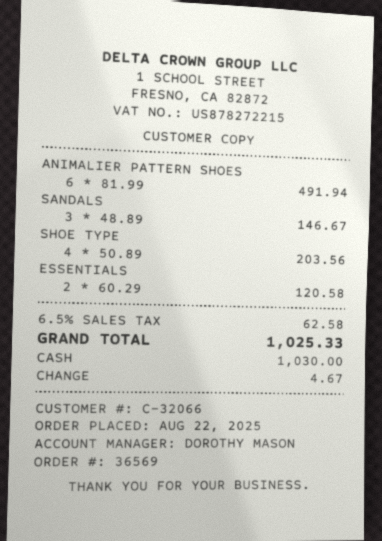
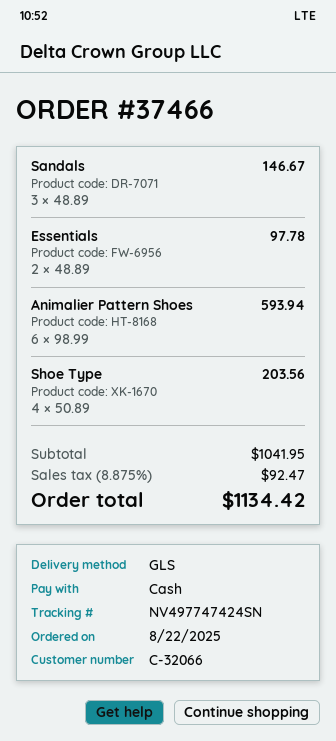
order number: 36569 -> 37466
ANIMALIER PATTERN SHOES: 6 x 81.99 = 491.94 -> 6 x 98.99 = 593.94
ESSENTIALS: 2 x 60.29 = 120.58 -> 2 x 48.89 = 97.78
tax: 6.5% = 62.58 -> 8.875% = 92.47
total: 1025.33 -> 1134.42

